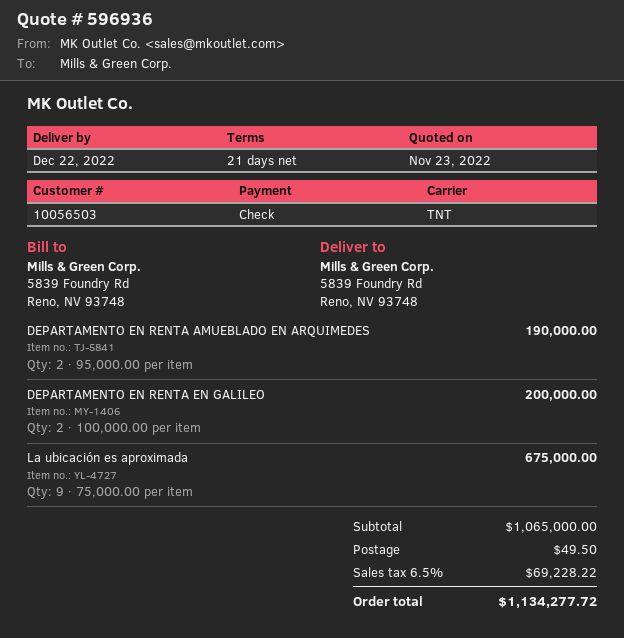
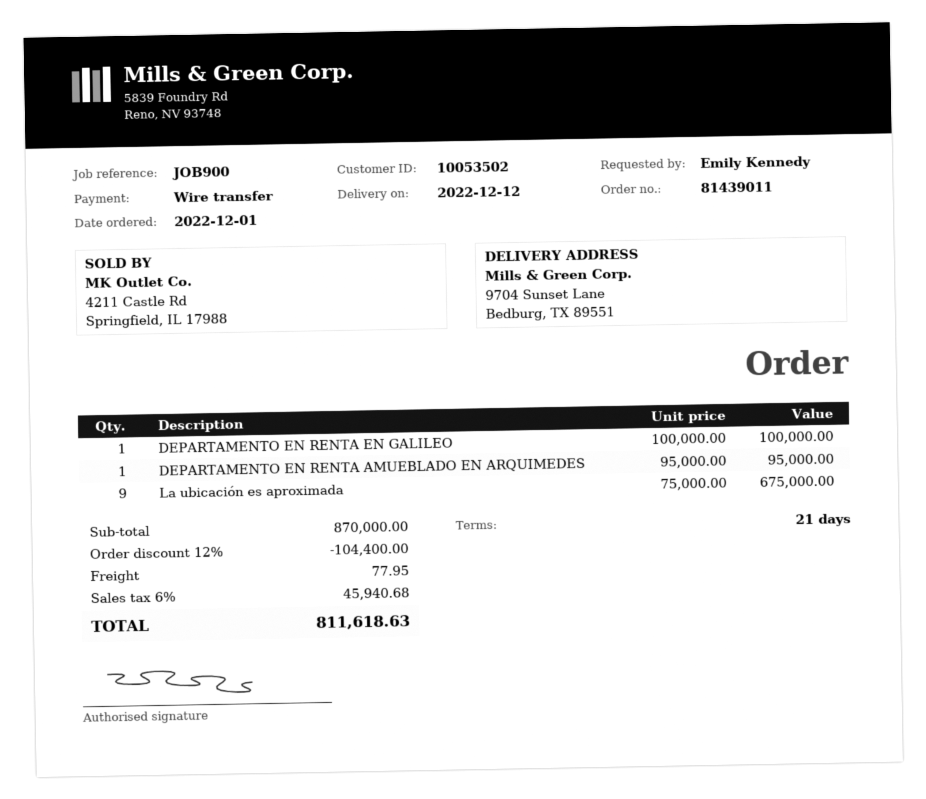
delivery date: 2022-12-22 -> 2022-12-12
customer number: 10056503 -> 10053502
payment method: cheque -> bank transfer
ship to: 5839 Foundry Rd, Reno, NV 93748 -> 9704 Sunset Lane, Bedburg, TX 89551
DEPARTAMENTO EN RENTA AMUEBLADO EN ARQUIMEDES: 2 x 95000.00 = 190000.00 -> 1 x 95000.00 = 95000.00
DEPARTAMENTO EN RENTA EN GALILEO: 2 x 100000.00 = 200000.00 -> 1 x 100000.00 = 100000.00
subtotal: 1065000.00 -> 870000.00
discount: none -> 12% = 104400.00
shipping: 49.50 -> 77.95
tax: 6.5% = 69228.22 -> 6% = 45940.68
total: 1134277.72 -> 811618.63

